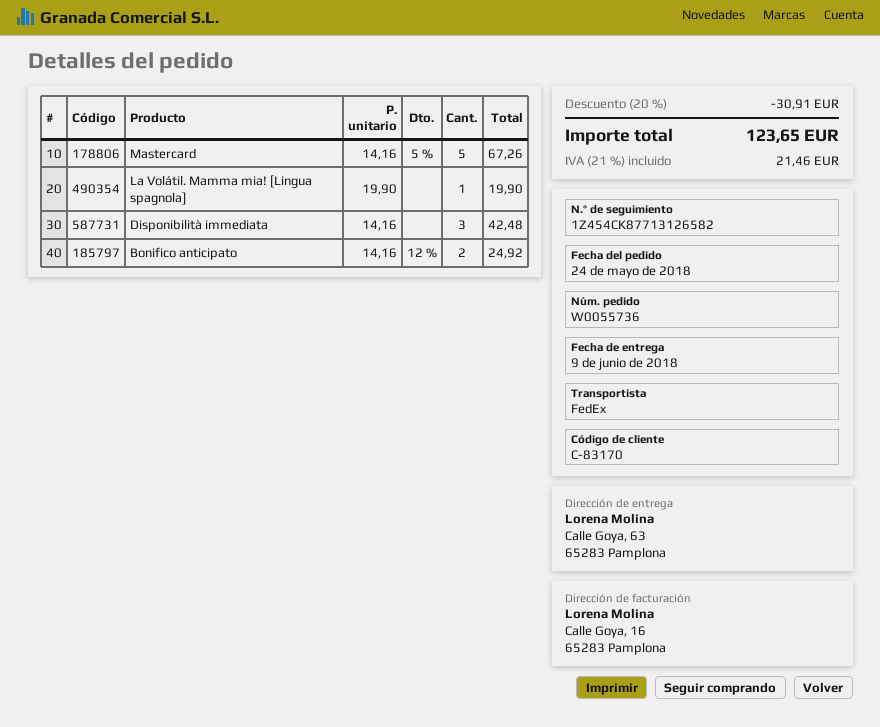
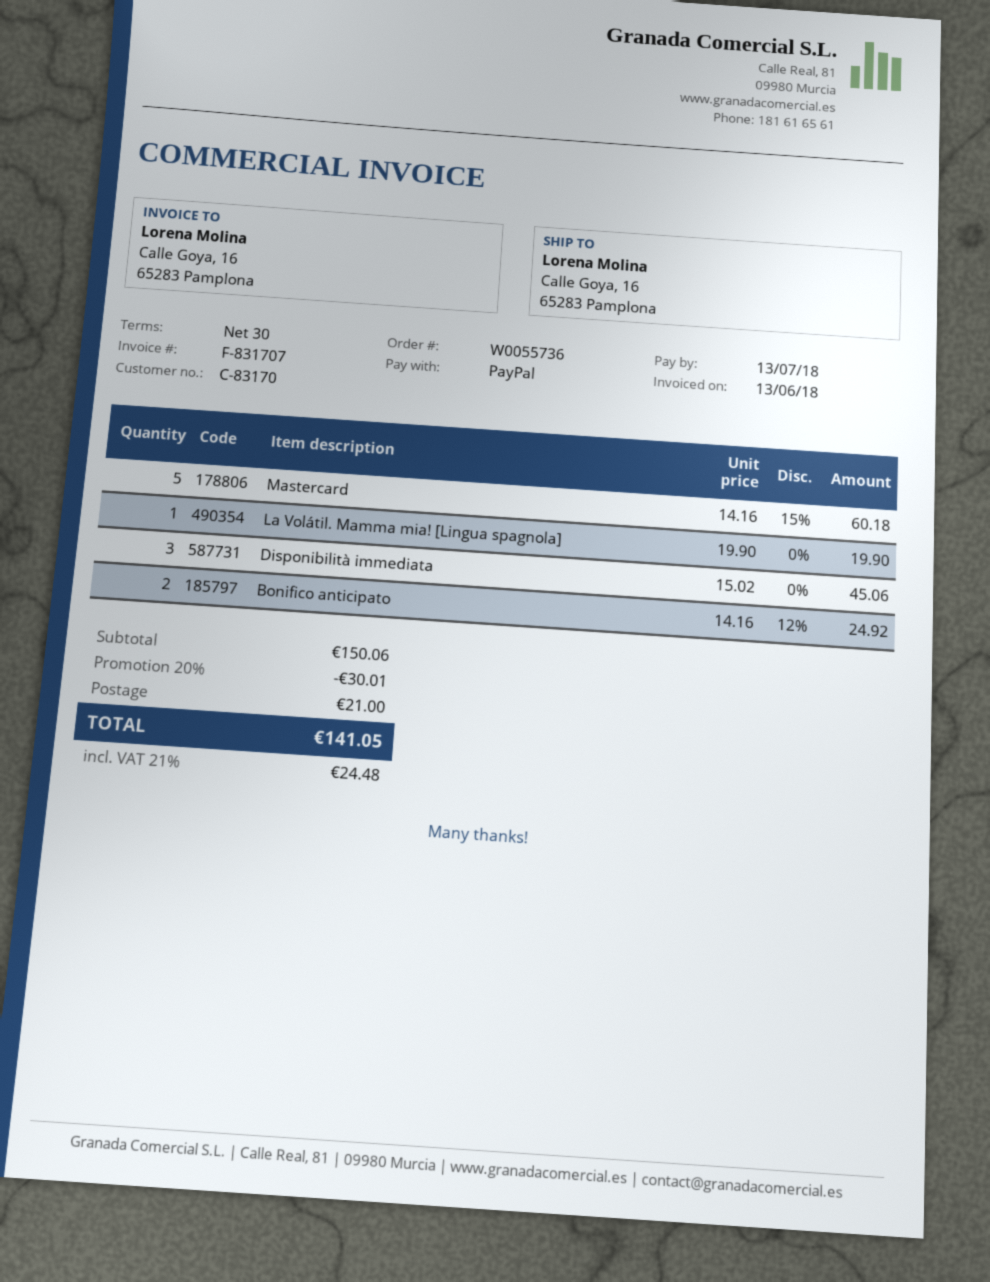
ship to: Calle Goya, 63, 65283 Pamplona -> Calle Goya, 16, 65283 Pamplona
Mastercard: 5 x 14.16 - 5% = 67.26 -> 5 x 14.16 - 15% = 60.18
Disponibilità immediata: 3 x 14.16 = 42.48 -> 3 x 15.02 = 45.06
discount: 20% = 30.91 -> 20% = 30.01
shipping: none -> 21.00
tax: 21% = 21.46 -> 21% = 24.48
total: 123.65 -> 141.05

